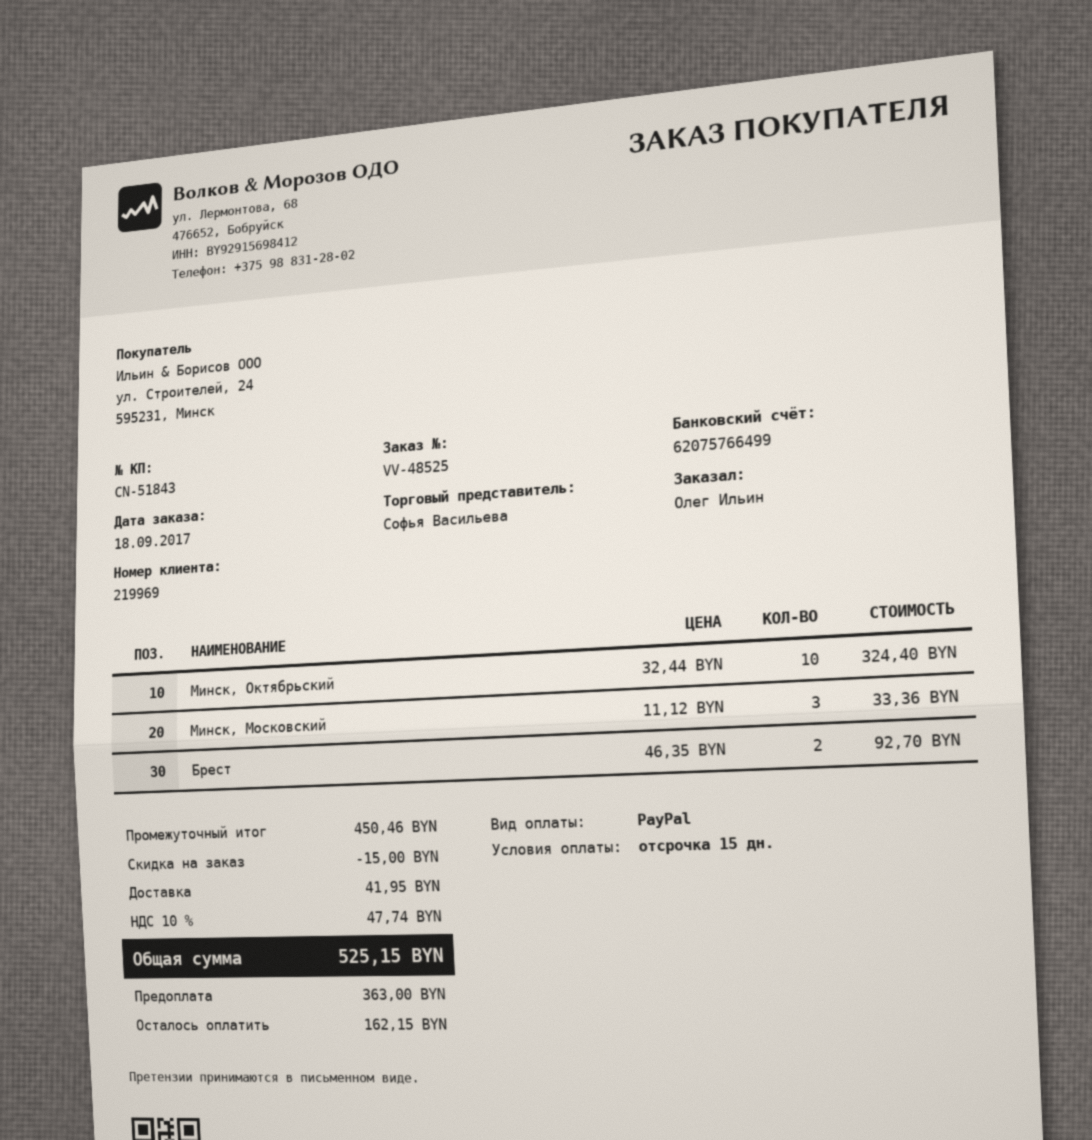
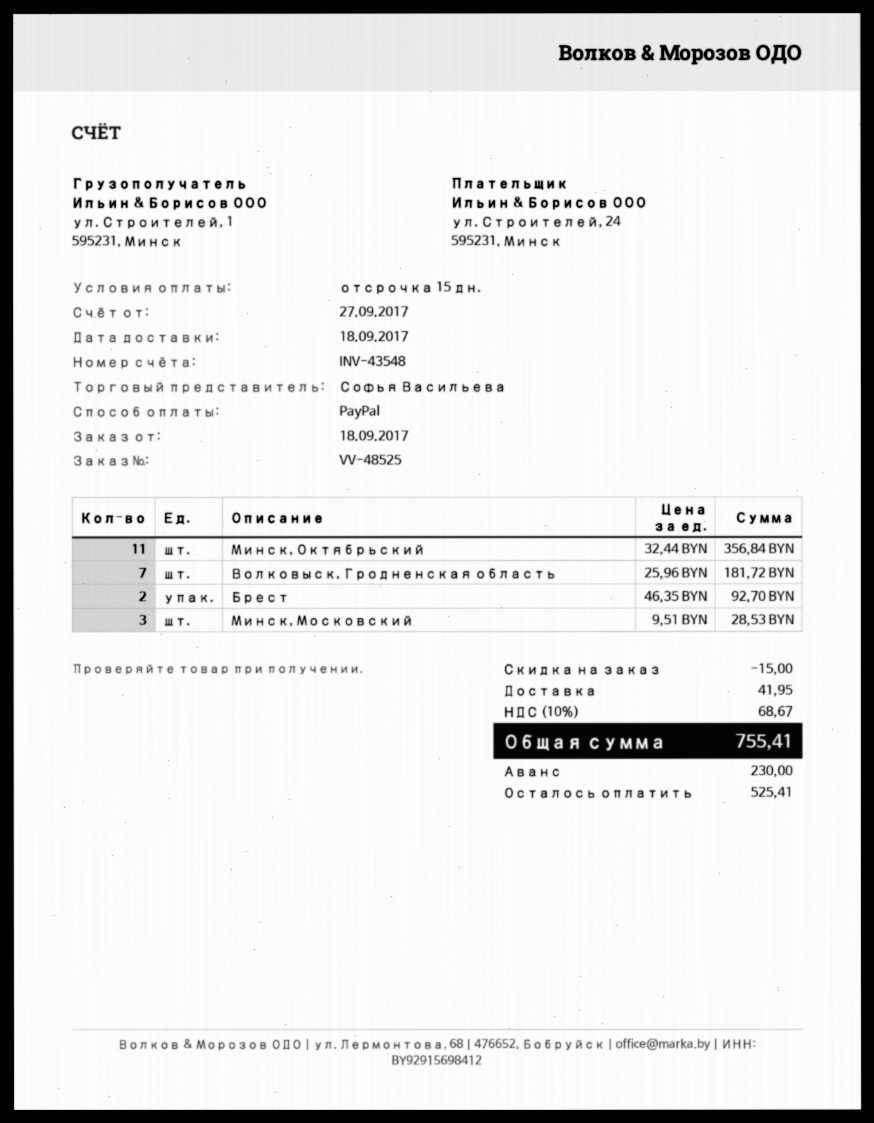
Минск, Октябрьский: 10 x 32.44 = 324.40 -> 11 x 32.44 = 356.84
Минск, Московский: 3 x 11.12 = 33.36 -> 3 x 9.51 = 28.53
Волковыск, Гродненская область: none -> 7 x 25.96 = 181.72
tax: 10% = 47.74 -> 10% = 68.67
total: 525.15 -> 755.41
deposit: 363.00 -> 230.00
balance: 162.15 -> 525.41

